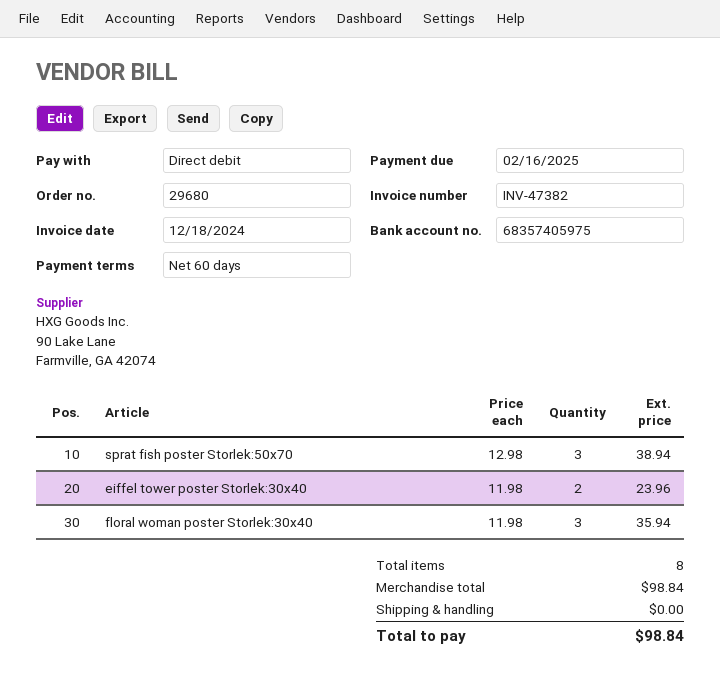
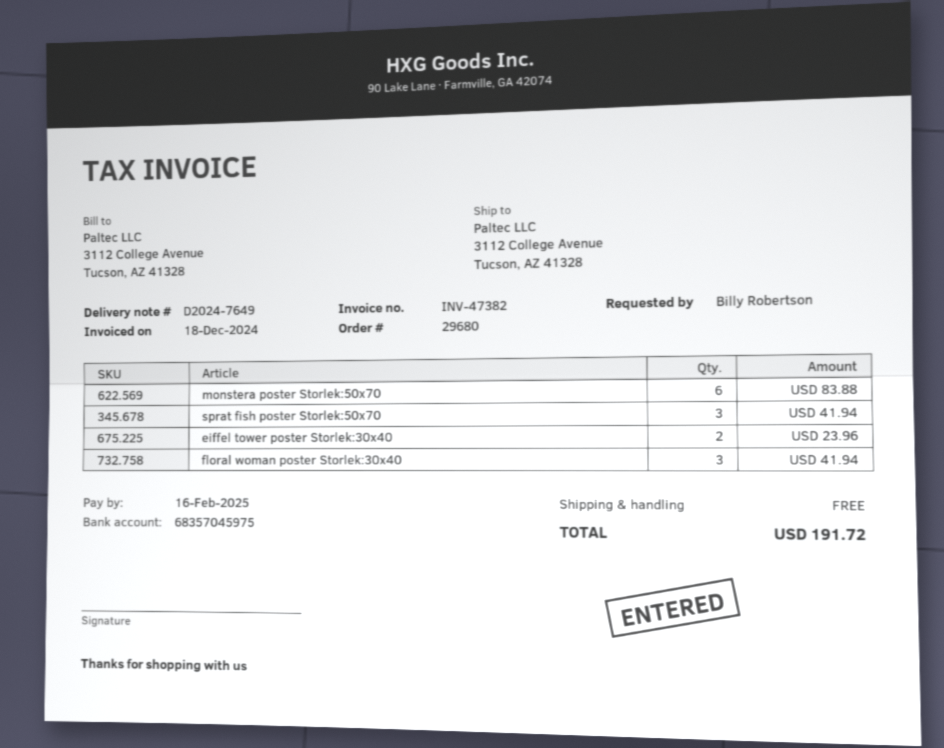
bank account: 68357405975 -> 68357045975
sprat fish poster Storlek:50x70: 3 for 38.94 -> 3 for 41.94
floral woman poster Storlek:30x40: 3 for 35.94 -> 3 for 41.94
monstera poster Storlek:50x70: none -> 6 for 83.88
total: 98.84 -> 191.72

